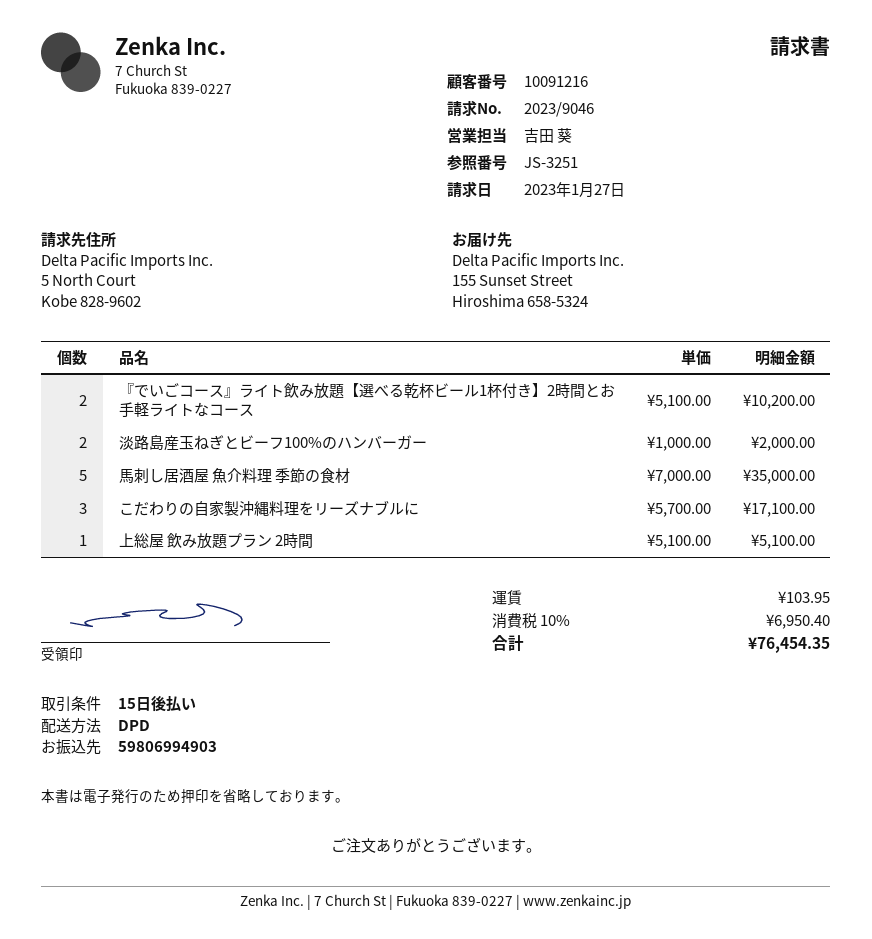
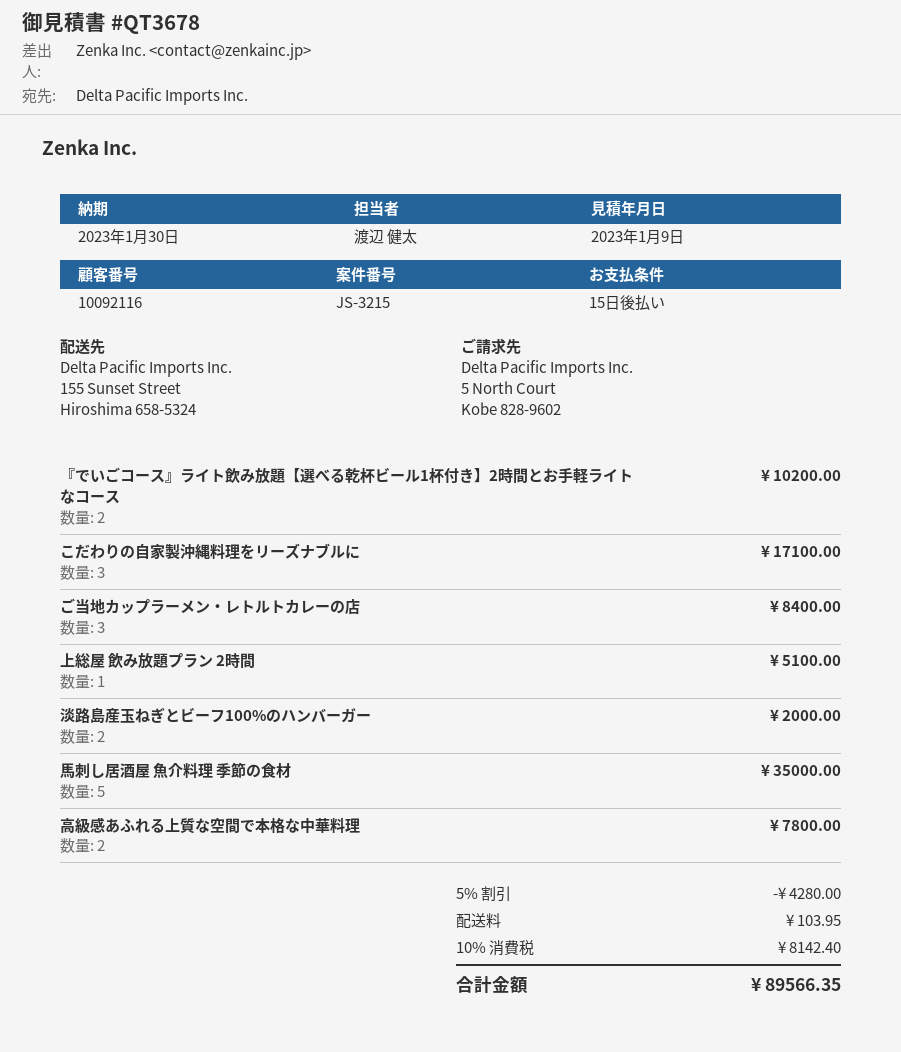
customer number: 10091216 -> 10092116
reference: JS-3251 -> JS-3215
sales rep: 吉田 葵 -> 渡辺 健太
ご当地カップラーメン・レトルトカレーの店: none -> 3 for 8400.00
高級感あふれる上質な空間で本格な中華料理: none -> 2 for 7800.00
discount: none -> 5% = 4280.00
tax: 10% = 6950.40 -> 10% = 8142.40
total: 76454.35 -> 89566.35

